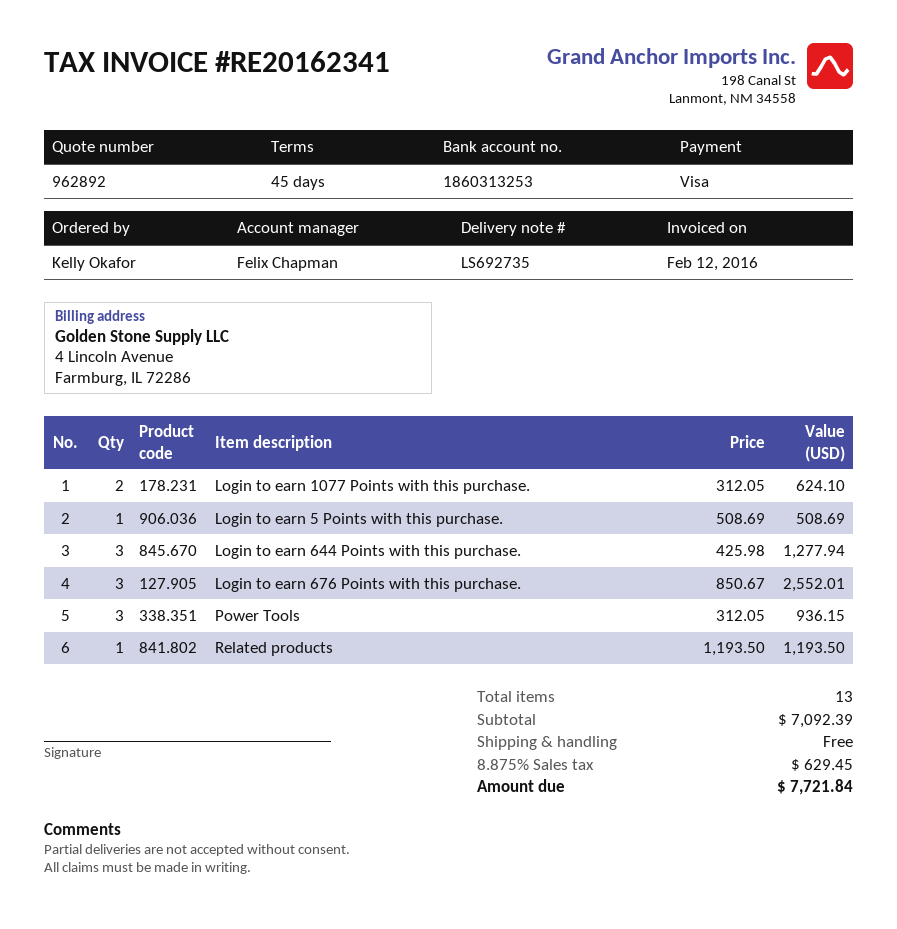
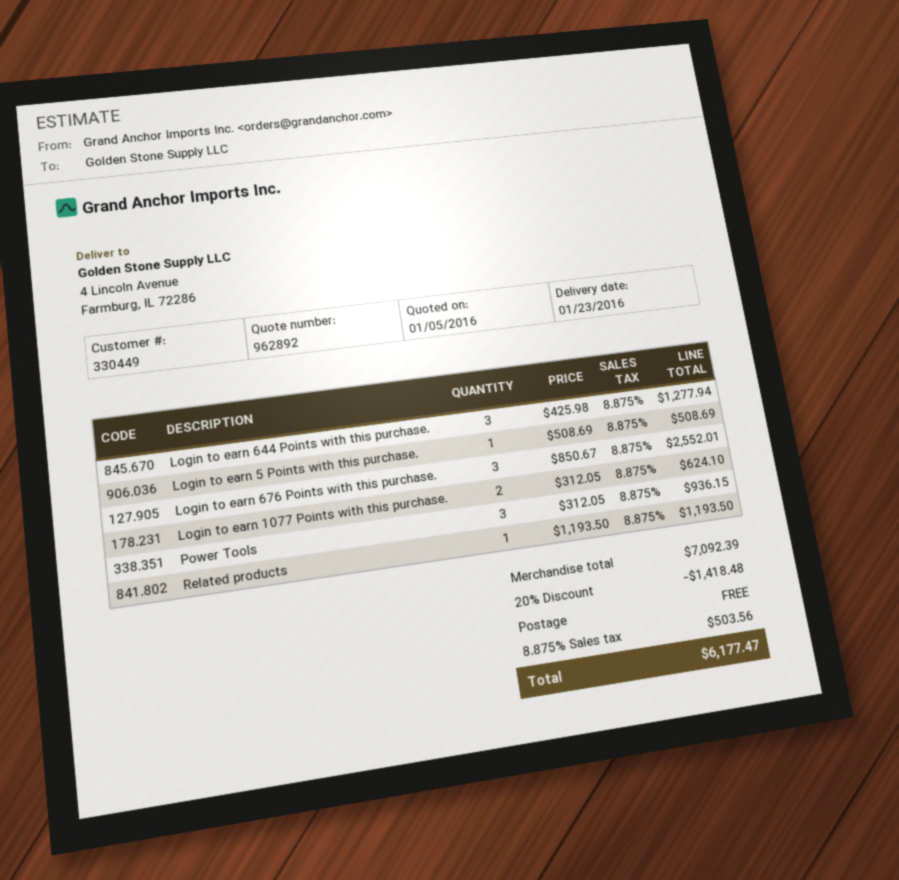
discount: none -> 20% = 1418.48
tax: 8.875% = 629.45 -> 8.875% = 503.56
total: 7721.84 -> 6177.47

